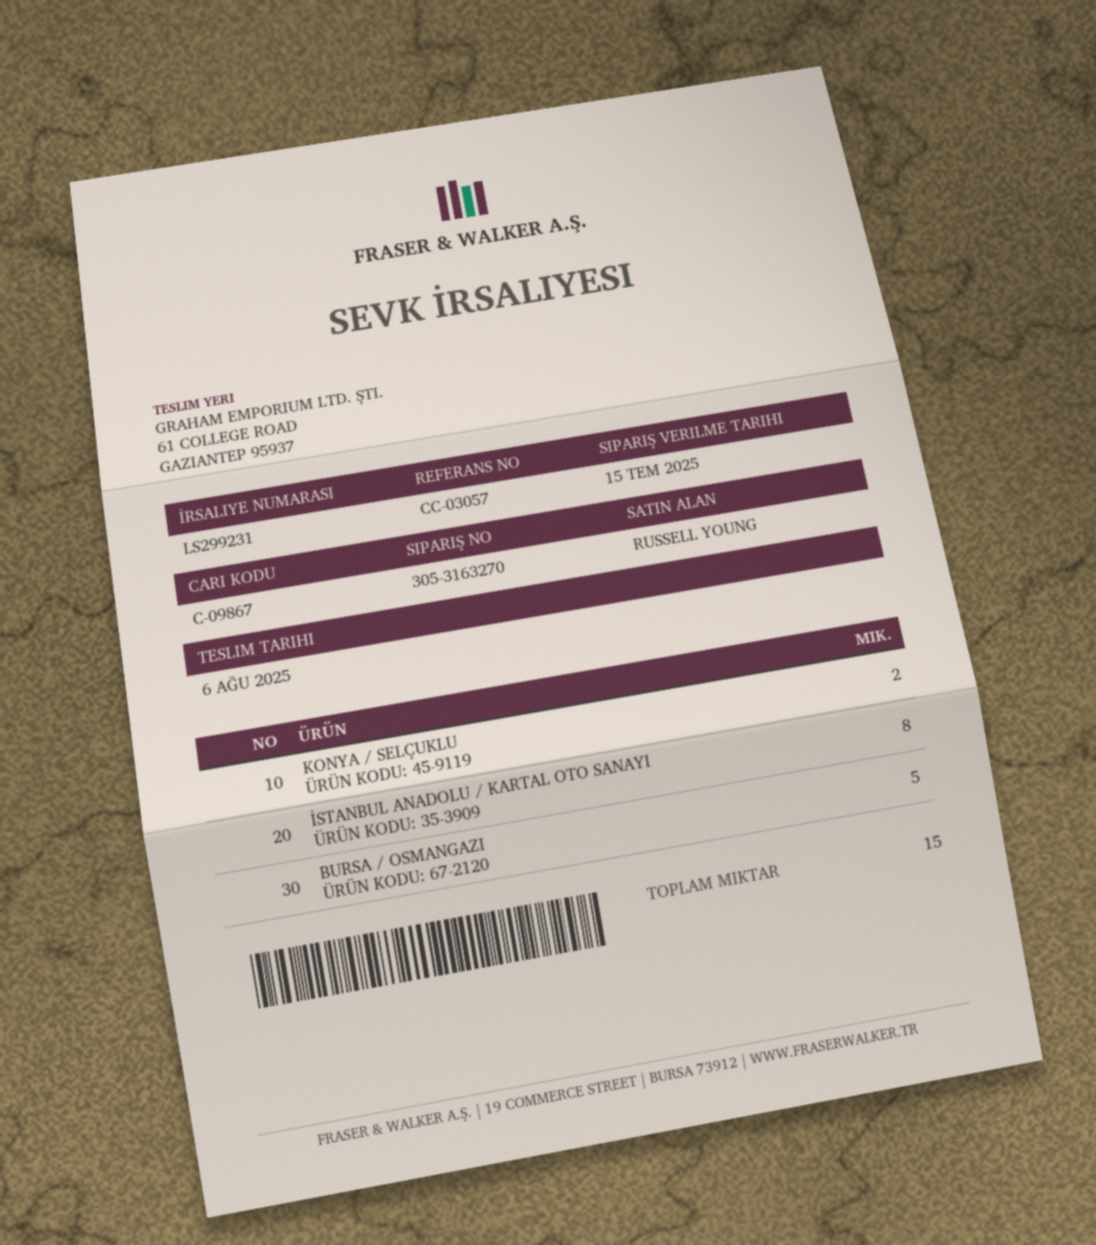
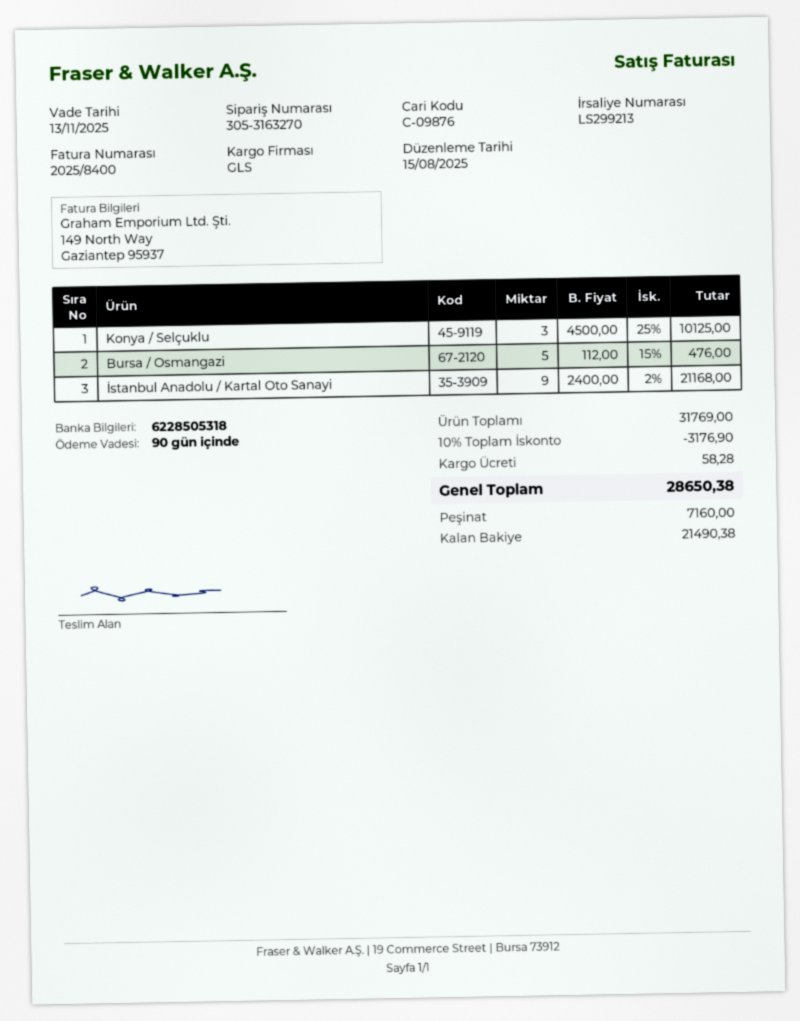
delivery note number: LS299231 -> LS299213
customer number: C-09867 -> C-09876
KONYA / SELÇUKLU: 2 -> 3
İSTANBUL ANADOLU / KARTAL OTO SANAYI: 8 -> 9

